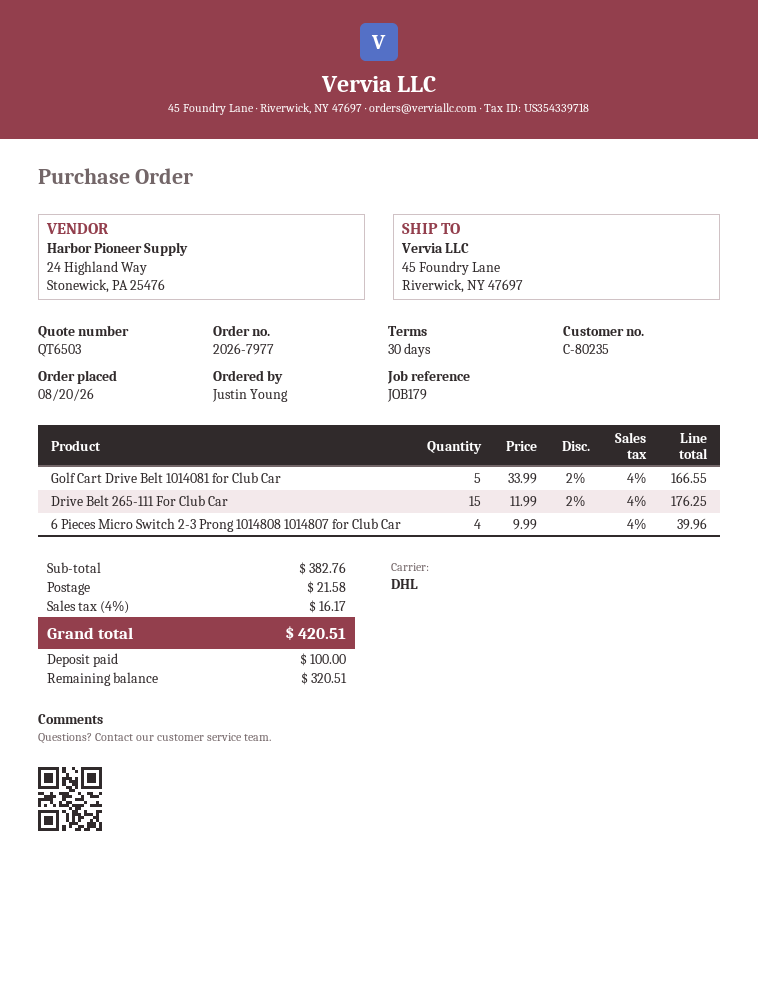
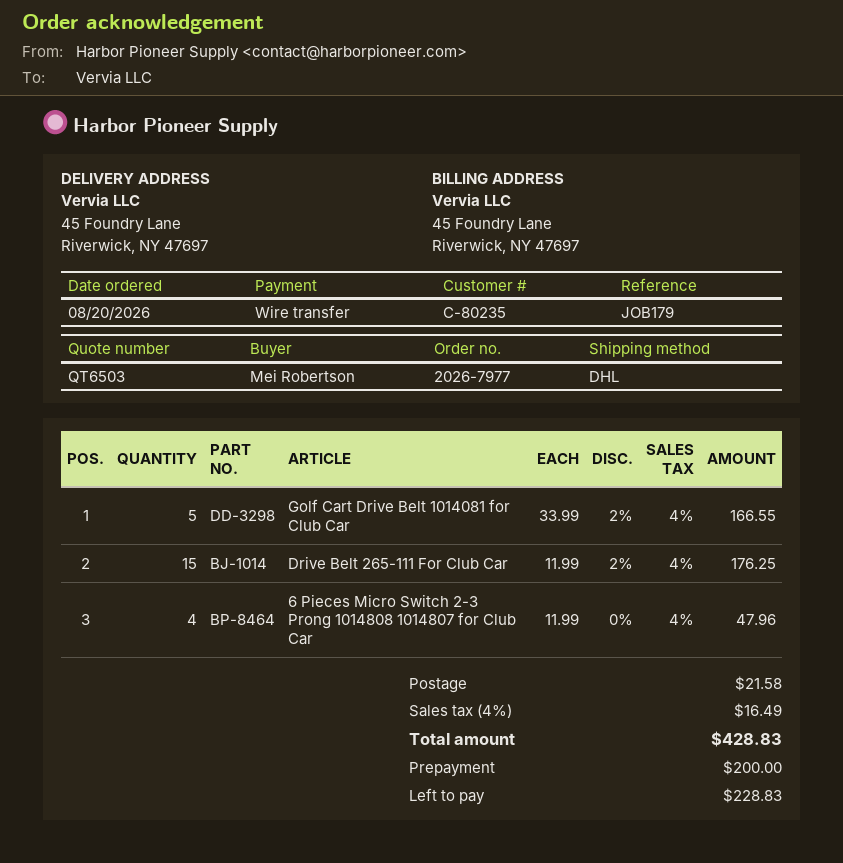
ordered by: Justin Young -> Mei Robertson
6 Pieces Micro Switch 2-3 Prong 1014808 1014807 for Club Car: 4 x 9.99 = 39.96 -> 4 x 11.99 = 47.96
tax: 4% = 16.17 -> 4% = 16.49
total: 420.51 -> 428.83
deposit: 100.00 -> 200.00
balance: 320.51 -> 228.83

